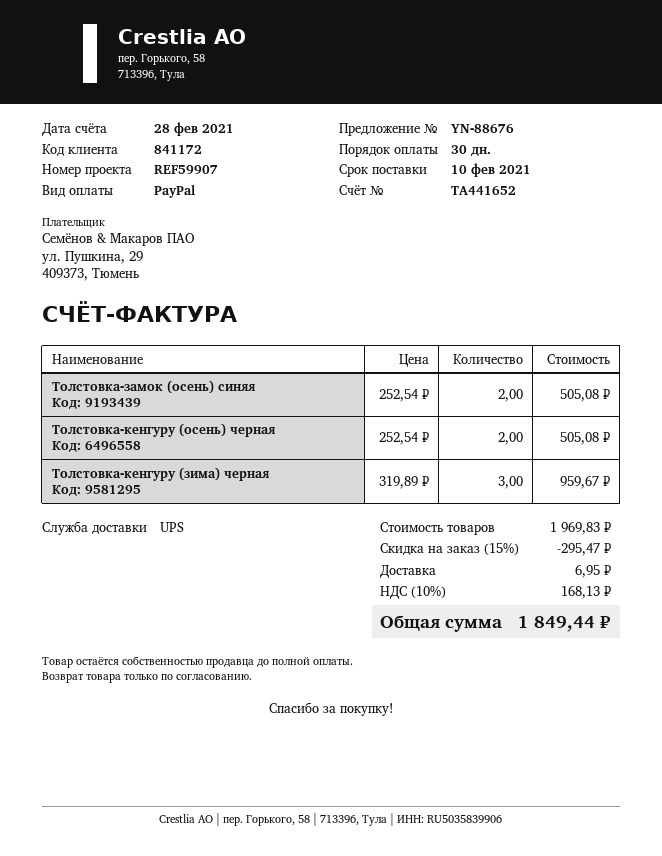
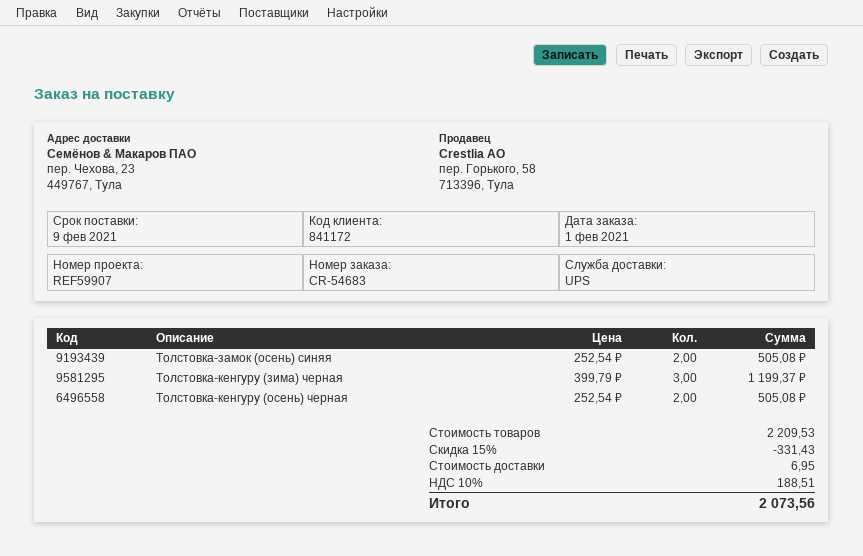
delivery date: 2021-02-10 -> 2021-02-09
Толстовка-кенгуру (зима) черная: 3 x 319.89 = 959.67 -> 3 x 399.79 = 1199.37
subtotal: 1969.83 -> 2209.53
discount: 15% = 295.47 -> 15% = 331.43
tax: 10% = 168.13 -> 10% = 188.51
total: 1849.44 -> 2073.56

